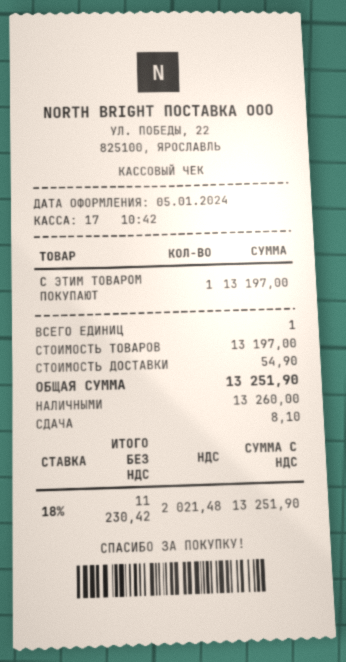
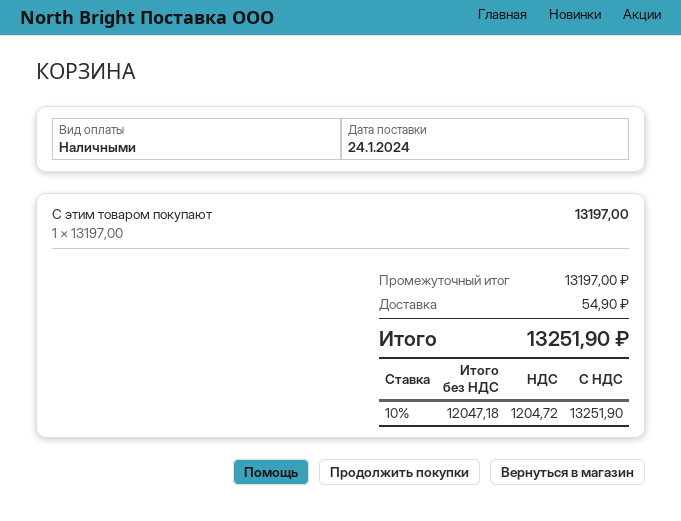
net: 11230.42 -> 12047.18
tax: 18% = 2021.48 -> 10% = 1204.72

